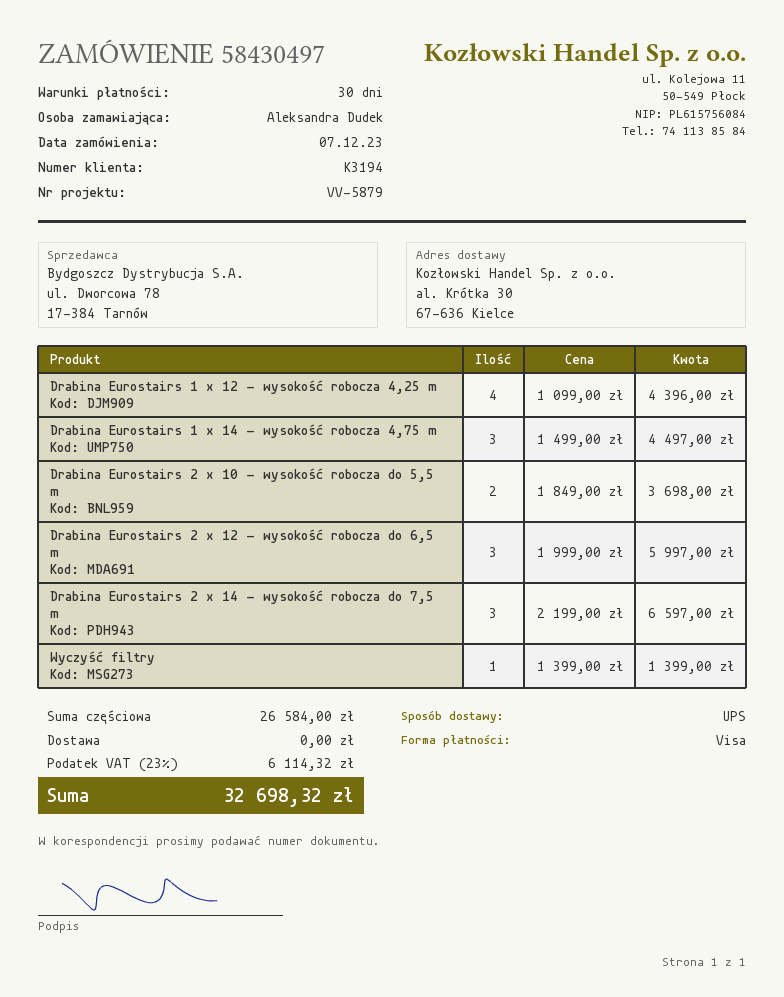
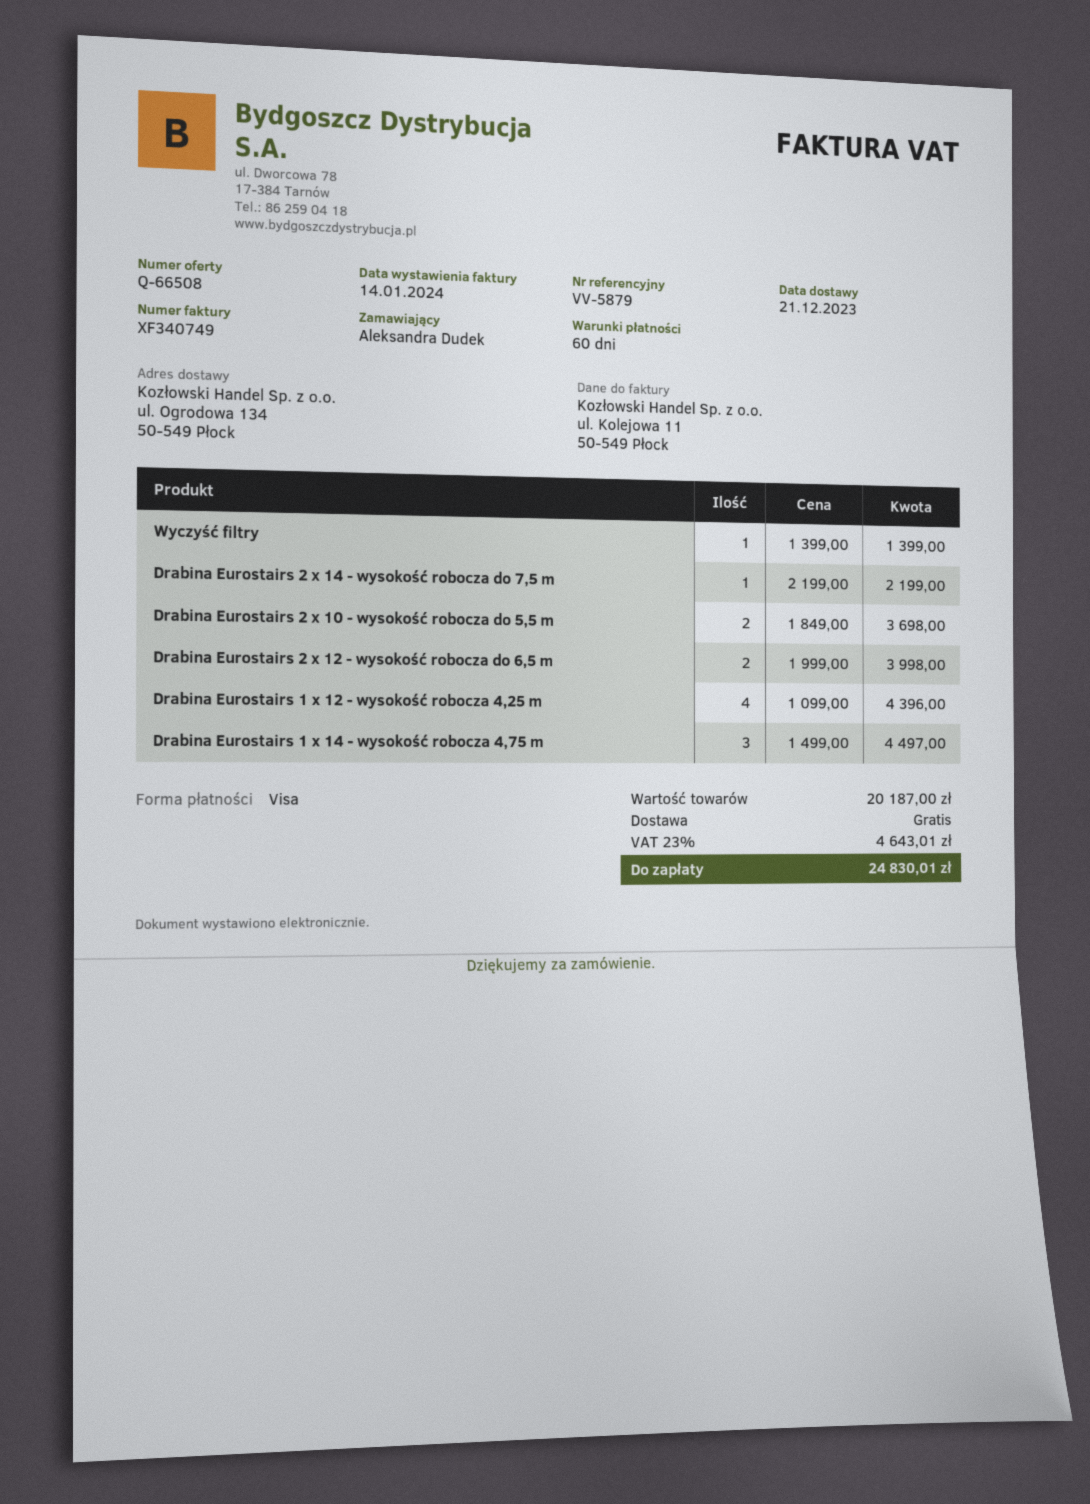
payment terms: 30 days -> 60 days
ship to: al. Krótka 30, 67-636 Kielce -> ul. Ogrodowa 134, 50-549 Płock
Drabina Eurostairs 2 x 12 - wysokość robocza do 6,5 m: 3 x 1999.00 = 5997.00 -> 2 x 1999.00 = 3998.00
Drabina Eurostairs 2 x 14 - wysokość robocza do 7,5 m: 3 x 2199.00 = 6597.00 -> 1 x 2199.00 = 2199.00
subtotal: 26584.00 -> 20187.00
tax: 23% = 6114.32 -> 23% = 4643.01
total: 32698.32 -> 24830.01

